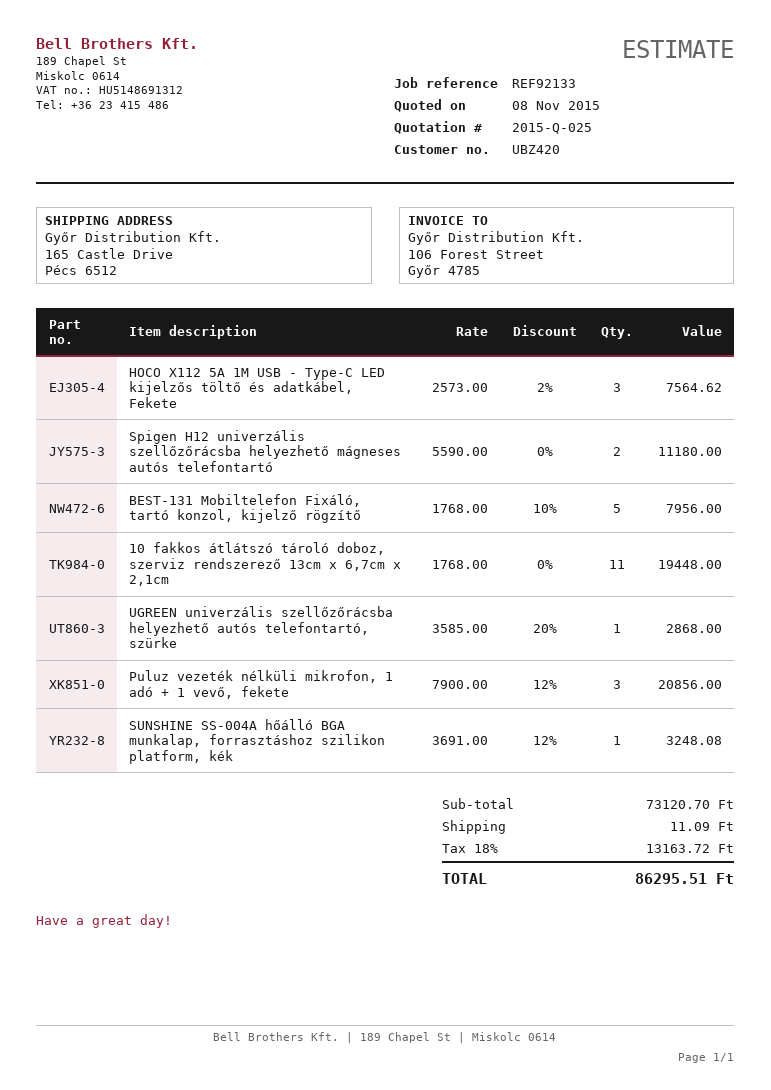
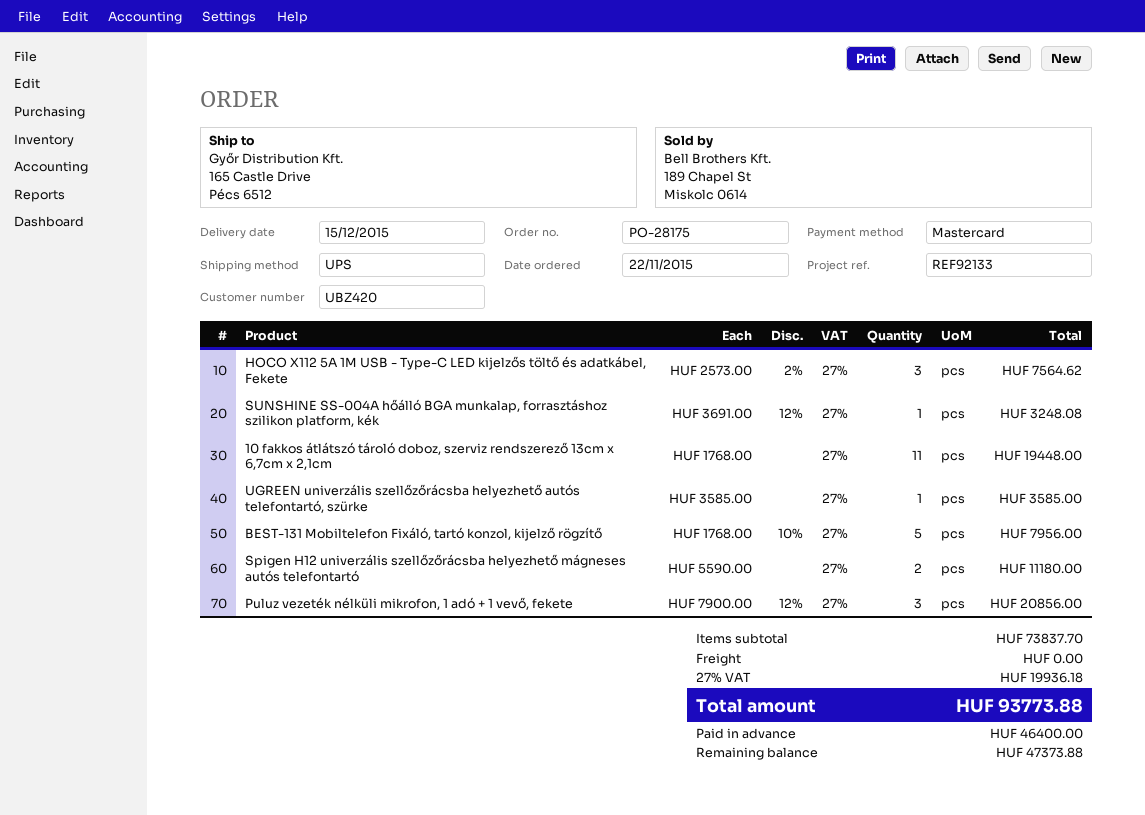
UGREEN univerzális szellőzőrácsba helyezhető autós telefontartó, szürke: 1 x 3585.00 - 20% = 2868.00 -> 1 x 3585.00 = 3585.00
subtotal: 73120.70 -> 73837.70
shipping: 11.09 -> 0.00
tax: 18% = 13163.72 -> 27% = 19936.18
total: 86295.51 -> 93773.88

